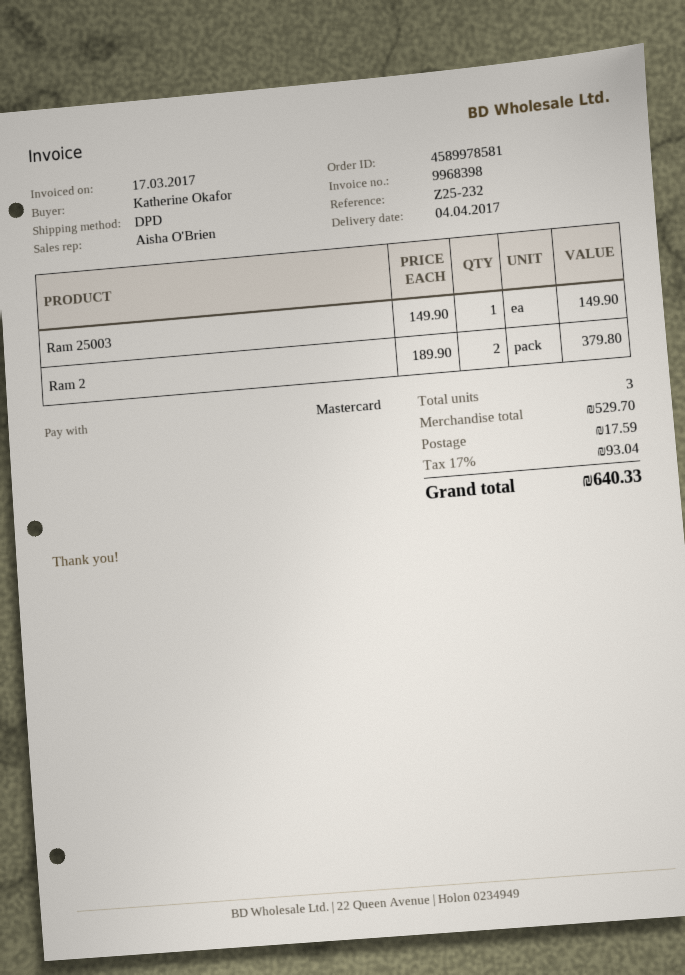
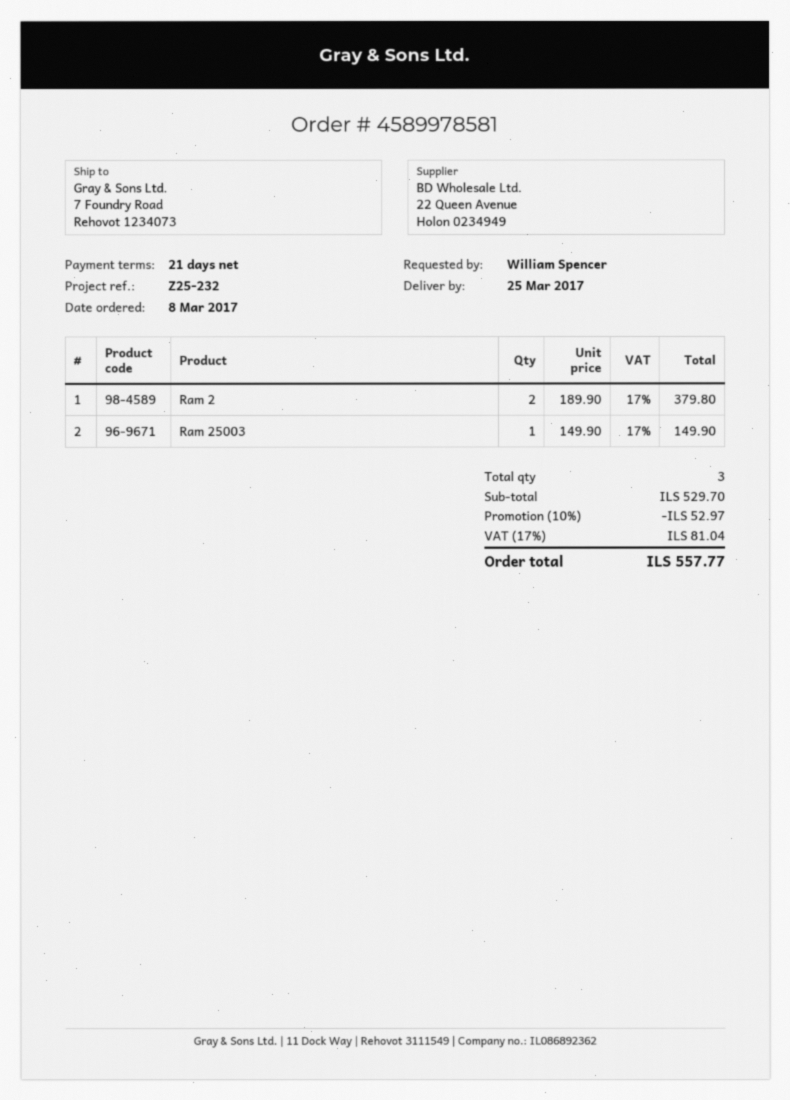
delivery date: 2017-04-04 -> 2017-03-25
ordered by: Katherine Okafor -> William Spencer
discount: none -> 10% = 52.97
shipping: 17.59 -> none
tax: 17% = 93.04 -> 17% = 81.04
total: 640.33 -> 557.77

